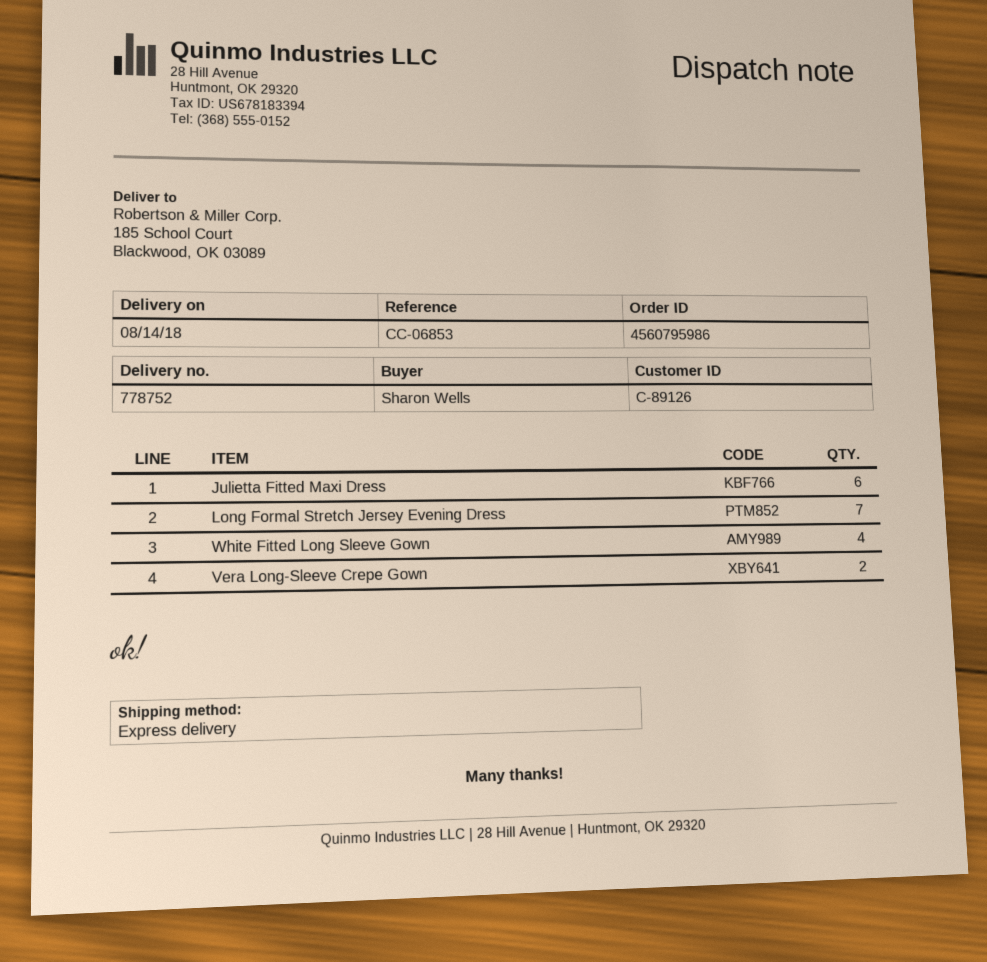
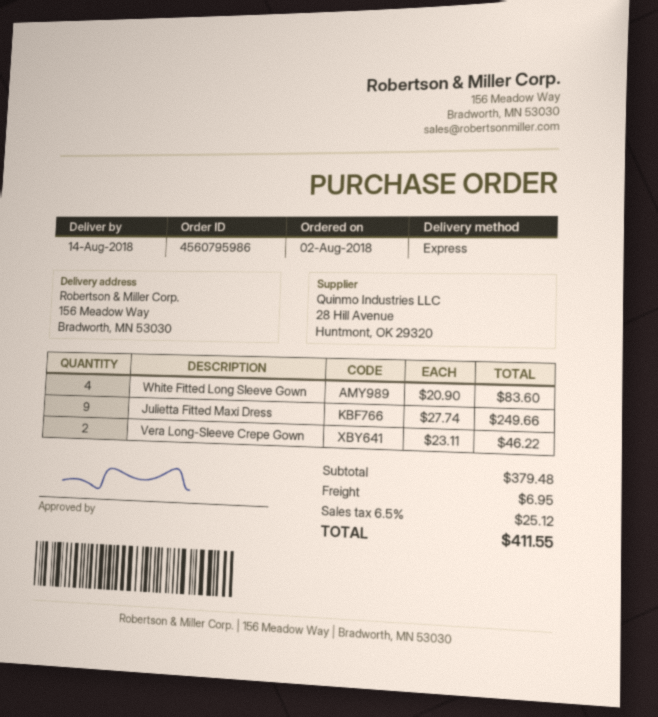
ship to: 185 School Court, Blackwood, OK 03089 -> 156 Meadow Way, Bradworth, MN 53030
Julietta Fitted Maxi Dress: 6 -> 9
Long Formal Stretch Jersey Evening Dress: 7 -> none

